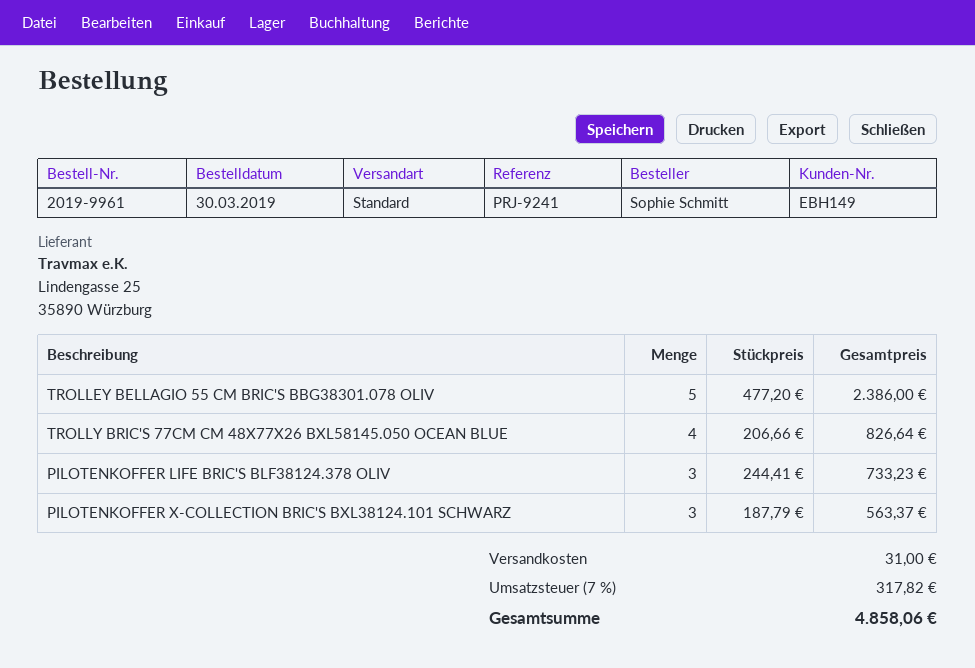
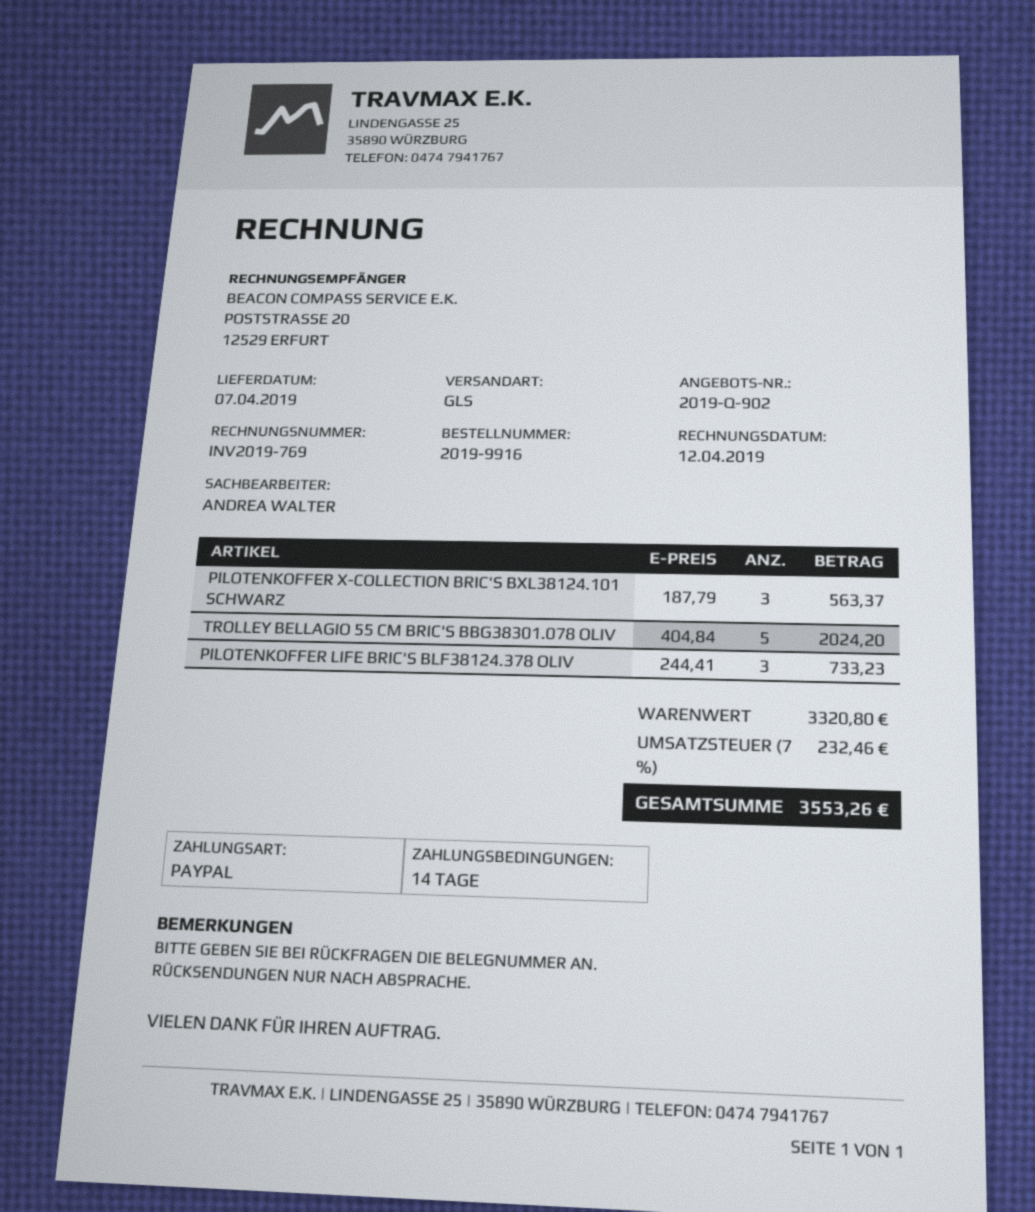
order number: 2019-9961 -> 2019-9916
shipping method: standard -> GLS
TROLLEY BELLAGIO 55 CM BRIC'S BBG38301.078 OLIV: 5 x 477.20 = 2386.00 -> 5 x 404.84 = 2024.20
TROLLY BRIC'S 77CM CM 48X77X26 BXL58145.050 OCEAN BLUE: 4 x 206.66 = 826.64 -> none
shipping: 31.00 -> none
tax: 7% = 317.82 -> 7% = 232.46
total: 4858.06 -> 3553.26

